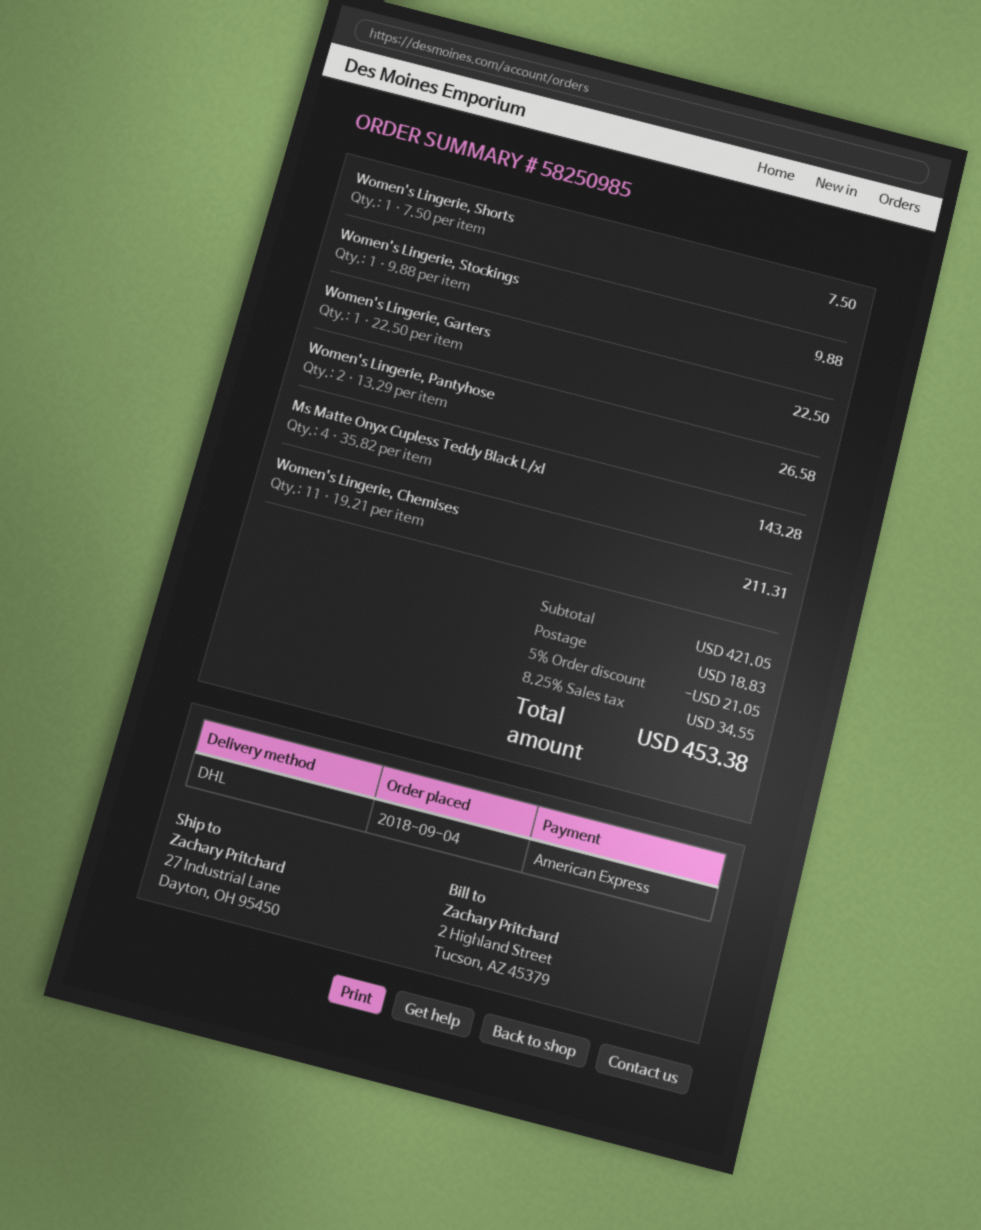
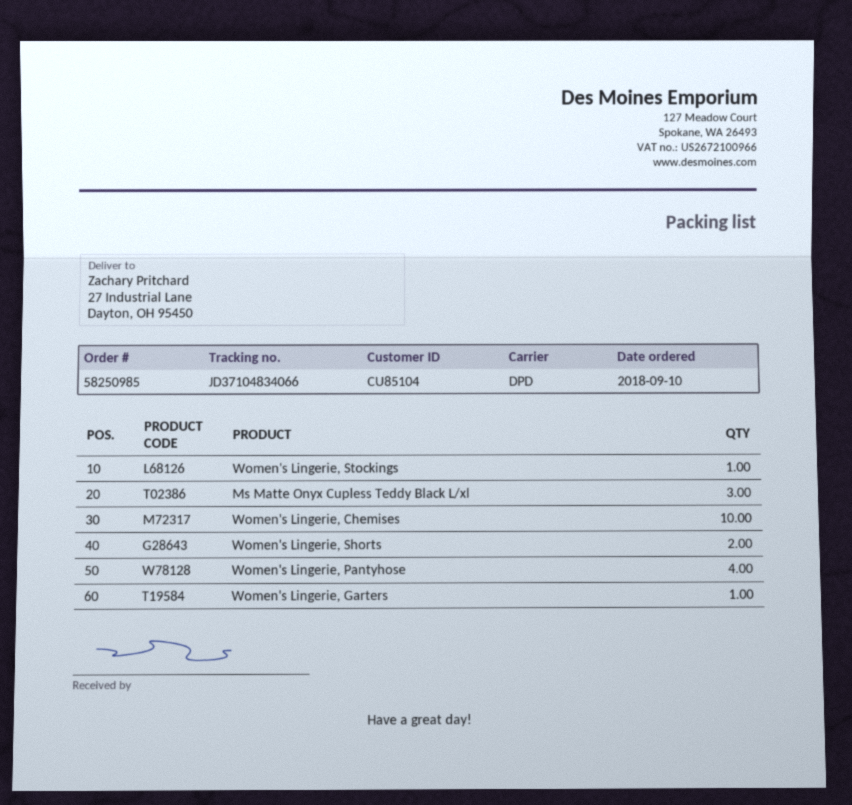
order date: 2018-09-04 -> 2018-09-10
shipping method: DHL -> DPD
Women's Lingerie, Shorts: 1 -> 2
Women's Lingerie, Pantyhose: 2 -> 4
Ms Matte Onyx Cupless Teddy Black L/xl: 4 -> 3
Women's Lingerie, Chemises: 11 -> 10

